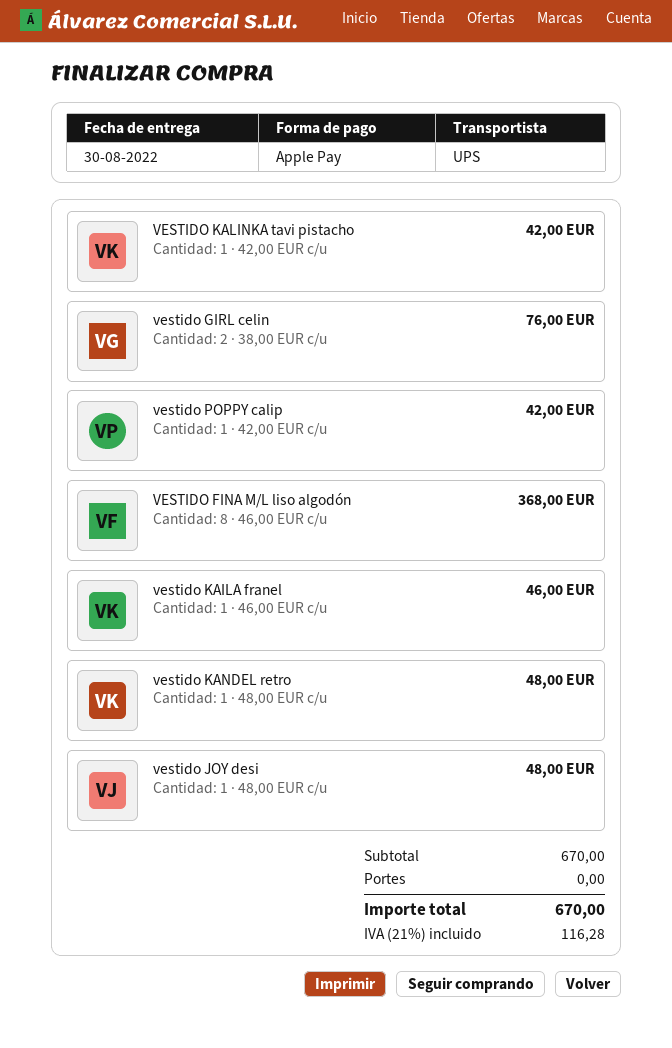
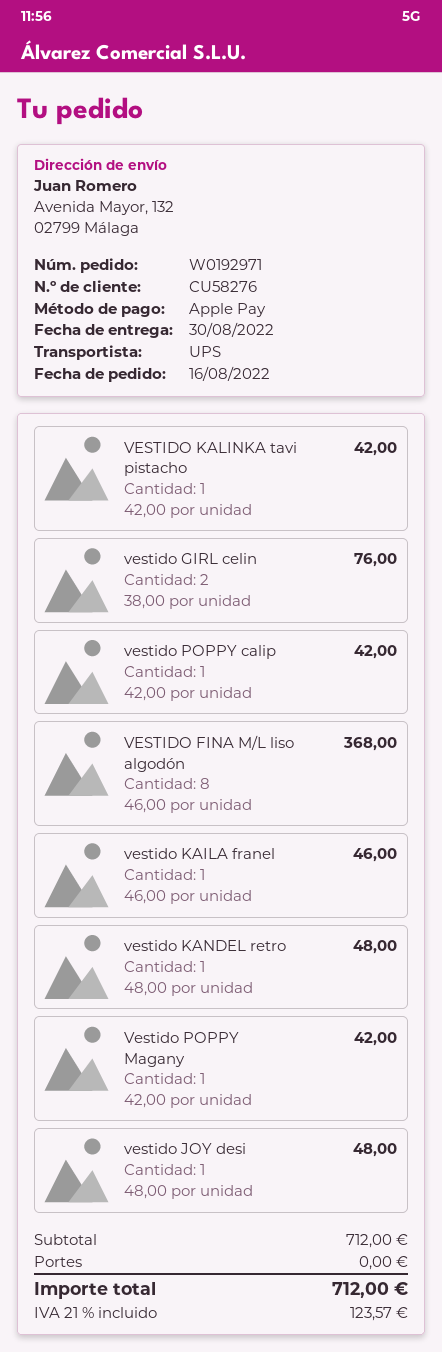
Vestido POPPY Magany: none -> 1 x 42.00 = 42.00
subtotal: 670.00 -> 712.00
tax: 21% = 116.28 -> 21% = 123.57
total: 670.00 -> 712.00

